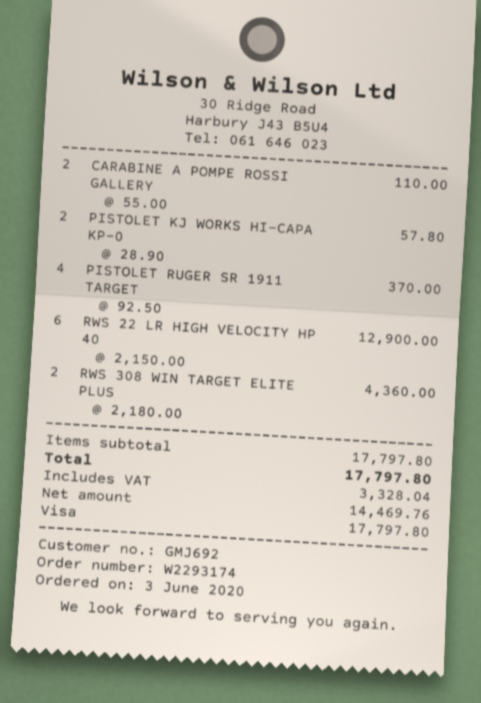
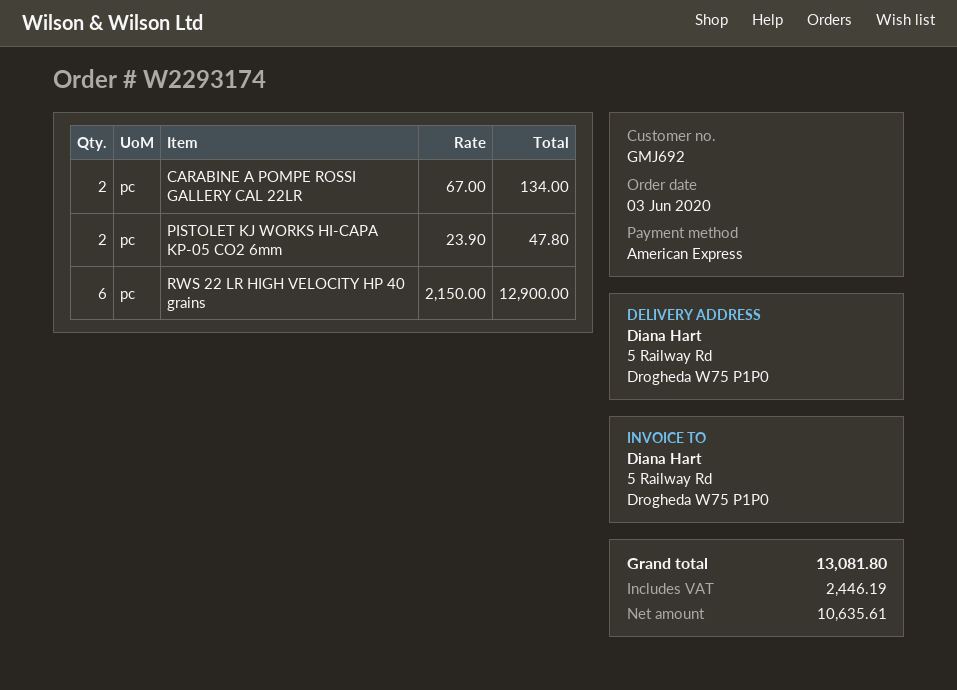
payment method: Visa -> American Express
CARABINE A POMPE ROSSI GALLERY: 2 x 55.00 = 110.00 -> 2 x 67.00 = 134.00
PISTOLET KJ WORKS HI-CAPA KP-0: 2 x 28.90 = 57.80 -> 2 x 23.90 = 47.80
PISTOLET RUGER SR 1911 TARGET: 4 x 92.50 = 370.00 -> none
RWS 308 WIN TARGET ELITE PLUS: 2 x 2180.00 = 4360.00 -> none
net: 14469.76 -> 10635.61
tax: 3328.04 -> 2446.19
total: 17797.80 -> 13081.80

